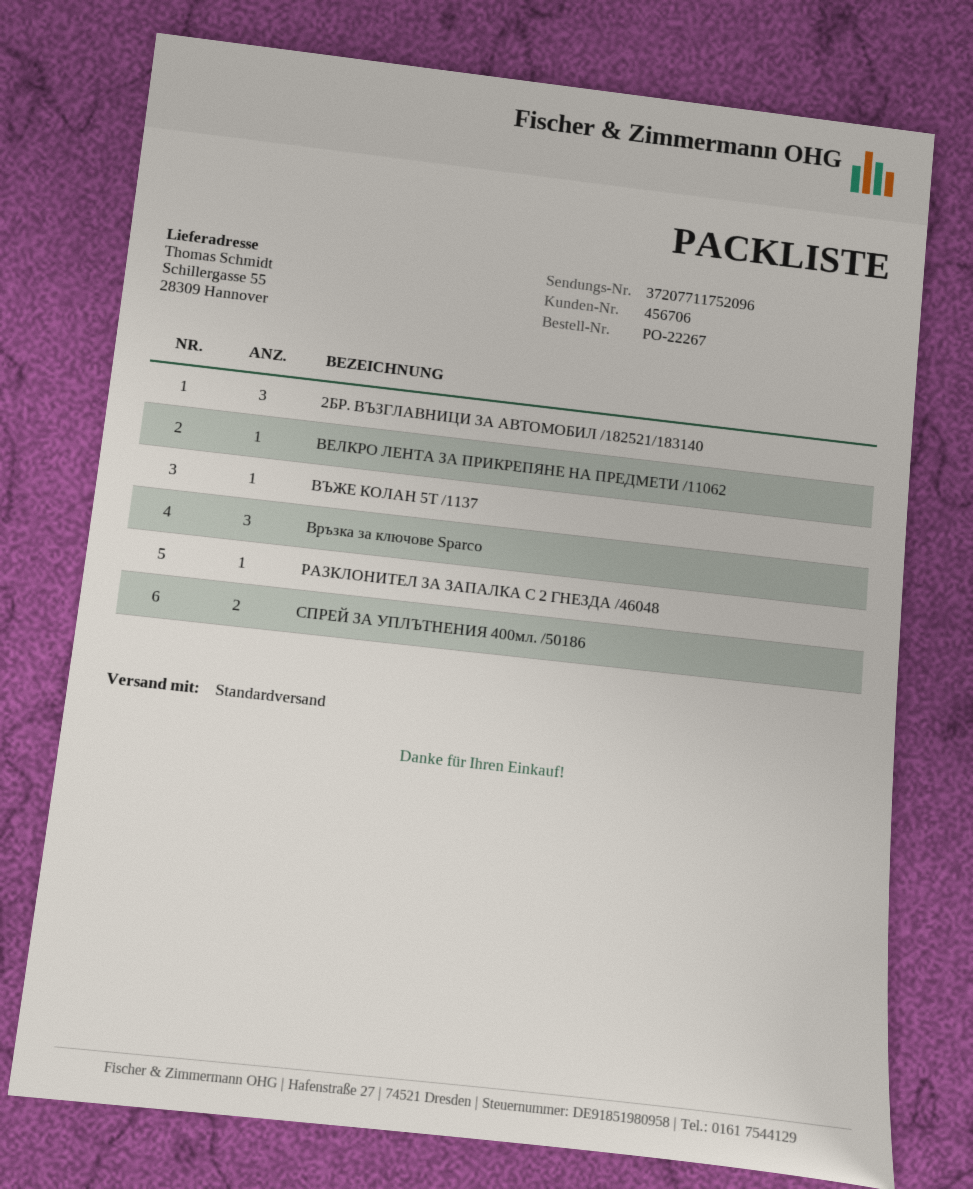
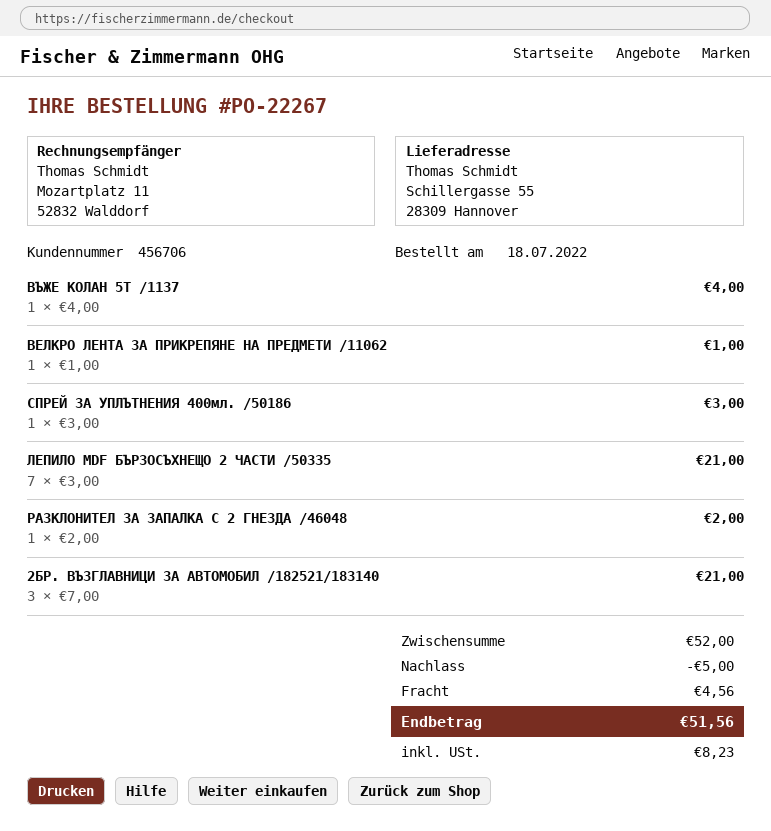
Връзка за ключове Sparco: 3 -> none
СПРЕЙ ЗА УПЛЪТНЕНИЯ 400мл. /50186: 2 -> 1
ЛЕПИЛО MDF БЪРЗОСЪХНЕЩО 2 ЧАСТИ /50335: none -> 7

